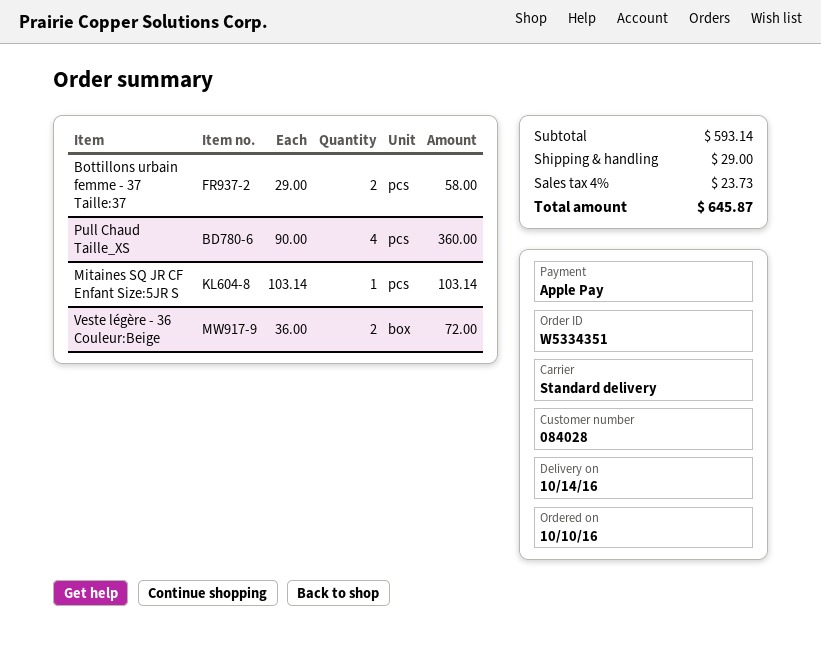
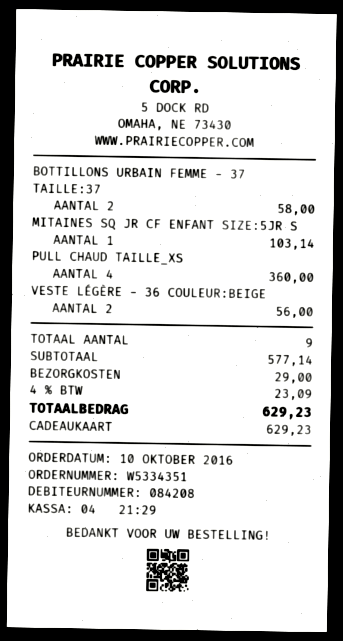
customer number: 084028 -> 084208
payment method: Apple Pay -> gift card
Veste légère - 36 Couleur:Beige: 2 for 72.00 -> 2 for 56.00
subtotal: 593.14 -> 577.14
tax: 4% = 23.73 -> 4% = 23.09
total: 645.87 -> 629.23

